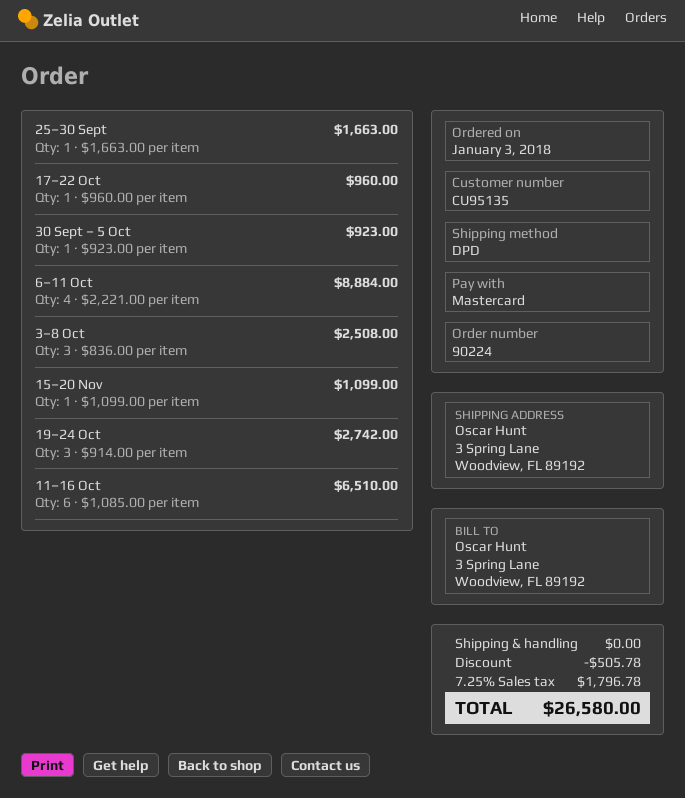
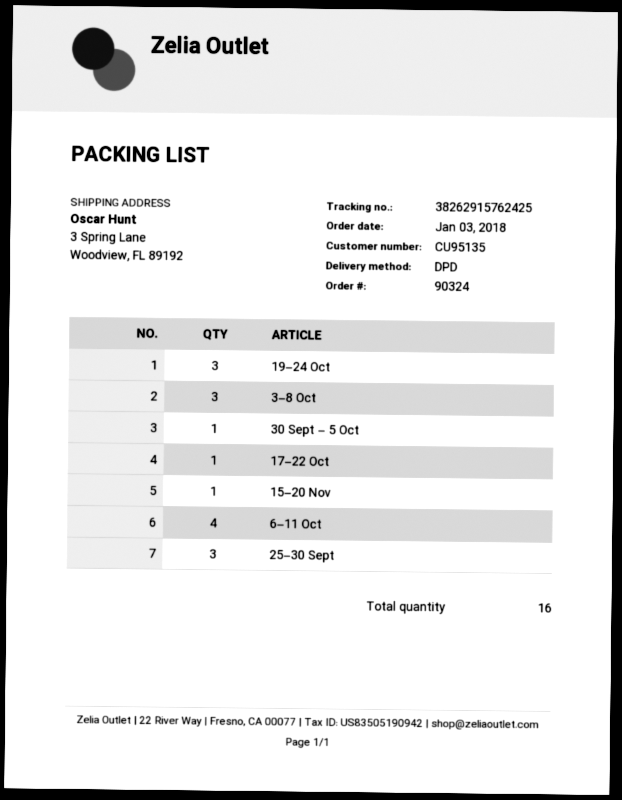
order number: 90224 -> 90324
25–30 Sept: 1 -> 3
11–16 Oct: 6 -> none

